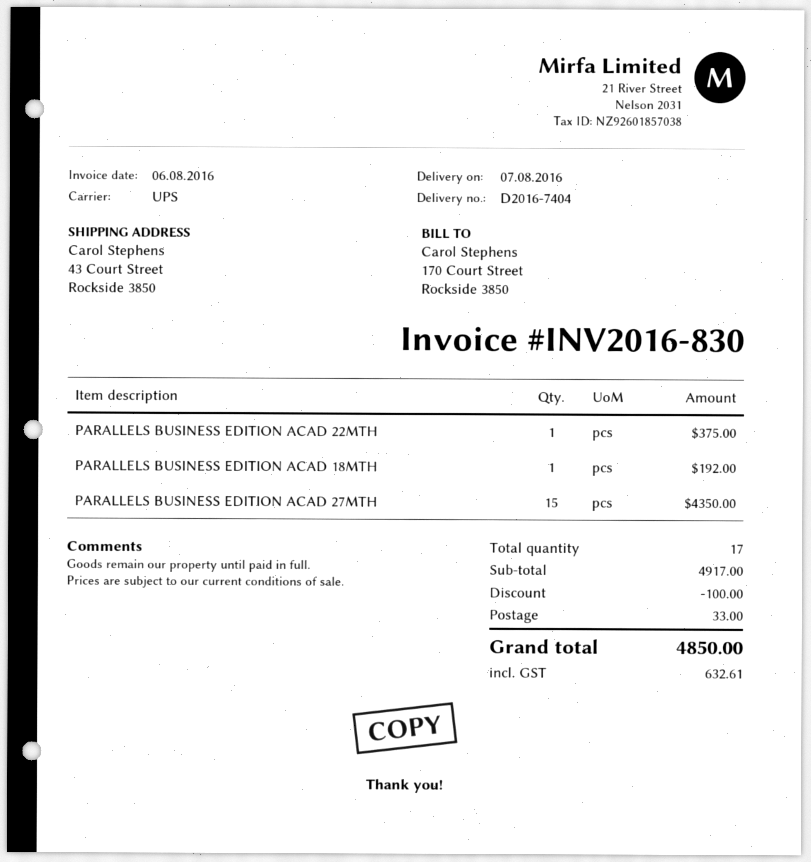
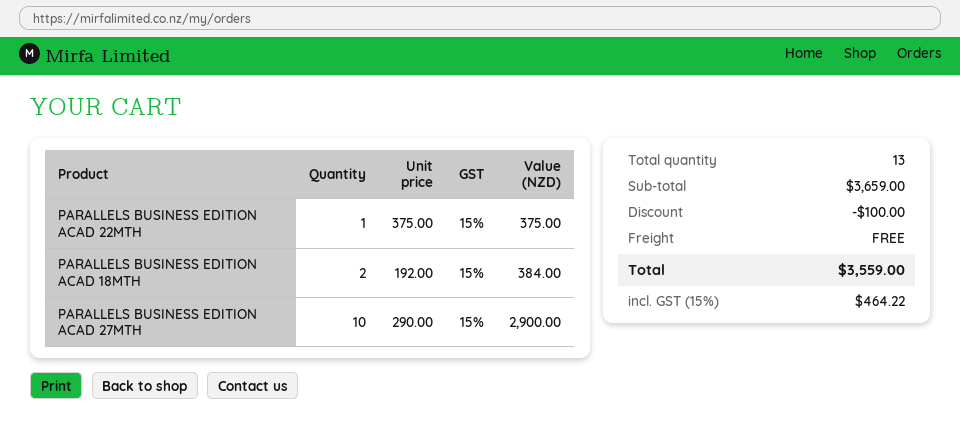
PARALLELS BUSINESS EDITION ACAD 18MTH: 1 for 192.00 -> 2 for 384.00
PARALLELS BUSINESS EDITION ACAD 27MTH: 15 for 4350.00 -> 10 for 2900.00
total quantity: 17 -> 13
subtotal: 4917.00 -> 3659.00
shipping: 33.00 -> 0.00
tax: 632.61 -> 464.22
total: 4850.00 -> 3559.00

